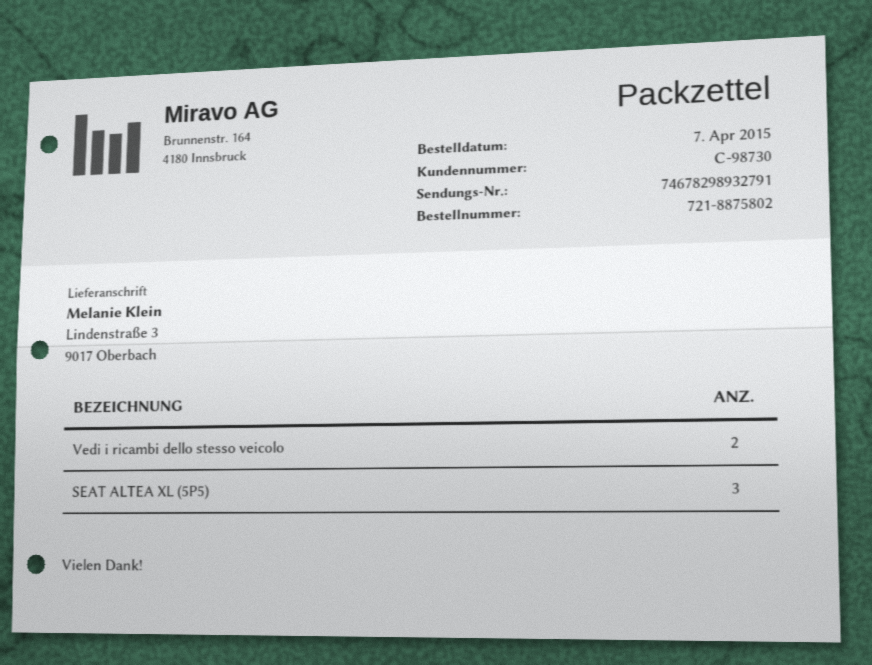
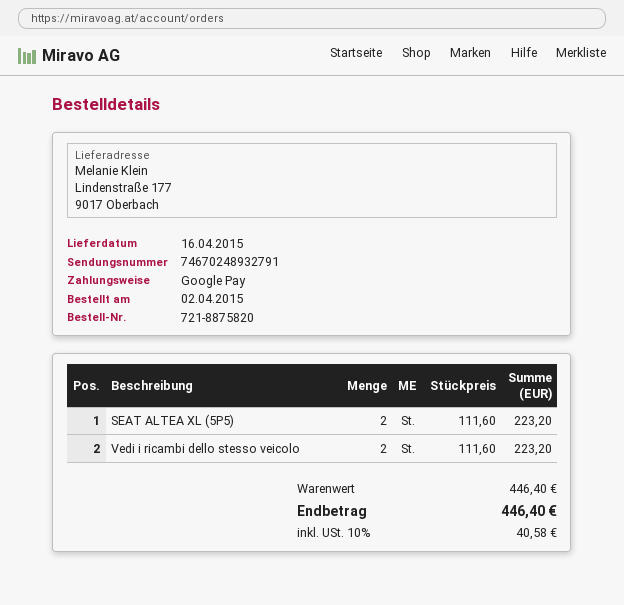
order number: 721-8875802 -> 721-8875820
order date: 2015-04-07 -> 2015-04-02
tracking number: 74678298932791 -> 74670248932791
ship to: Lindenstraße 3, 9017 Oberbach -> Lindenstraße 177, 9017 Oberbach
SEAT ALTEA XL (5P5): 3 -> 2

